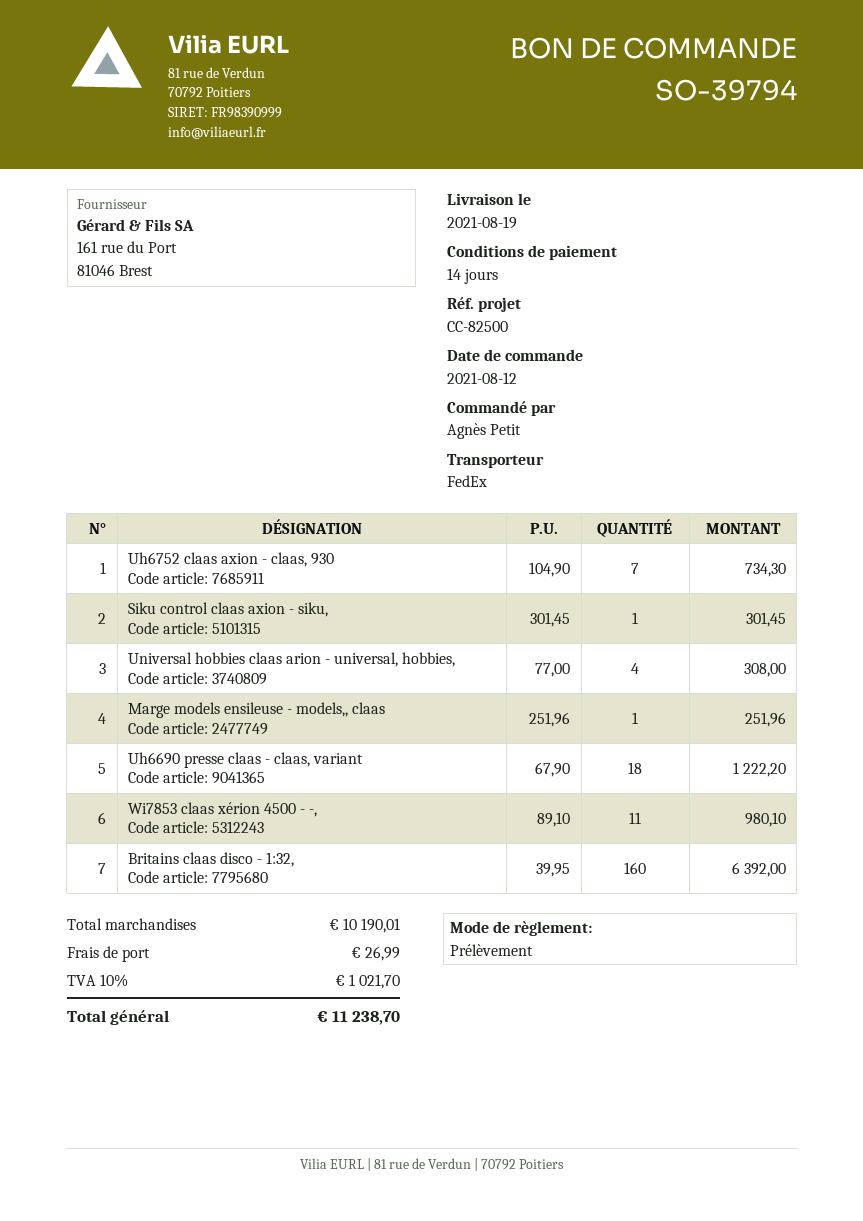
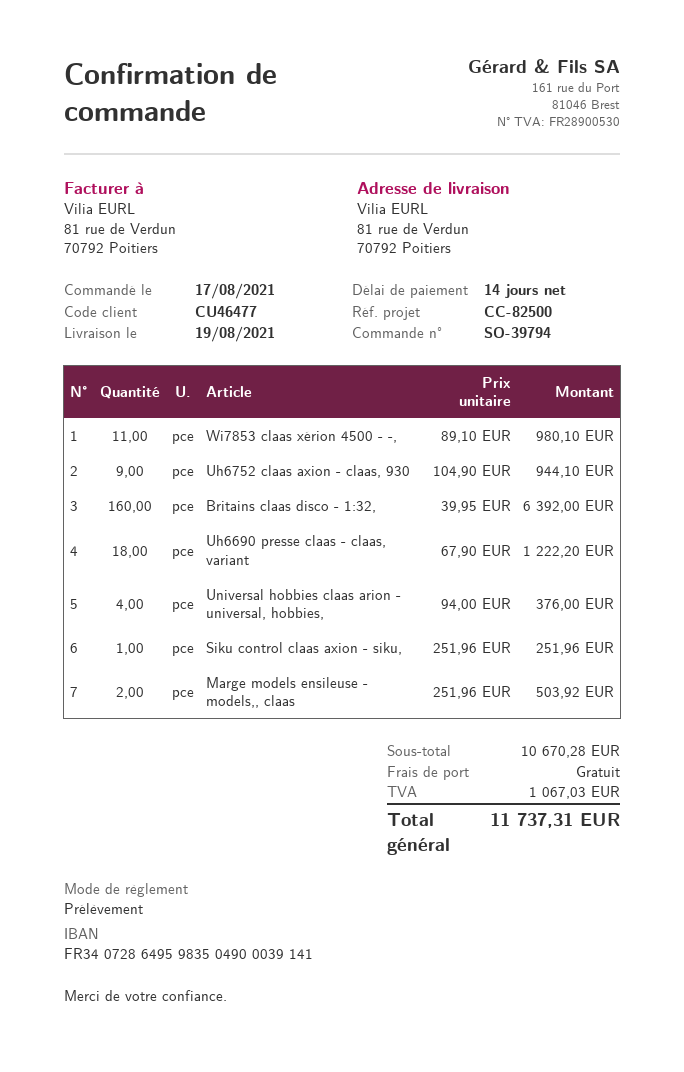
order date: 2021-08-12 -> 2021-08-17
Uh6752 claas axion - claas, 930: 7 x 104.90 = 734.30 -> 9 x 104.90 = 944.10
Siku control claas axion - siku,: 1 x 301.45 = 301.45 -> 1 x 251.96 = 251.96
Universal hobbies claas arion - universal, hobbies,: 4 x 77.00 = 308.00 -> 4 x 94.00 = 376.00
Marge models ensileuse - models,, claas: 1 x 251.96 = 251.96 -> 2 x 251.96 = 503.92
subtotal: 10190.01 -> 10670.28
shipping: 26.99 -> 0.00
tax: 1021.70 -> 1067.03
total: 11238.70 -> 11737.31

